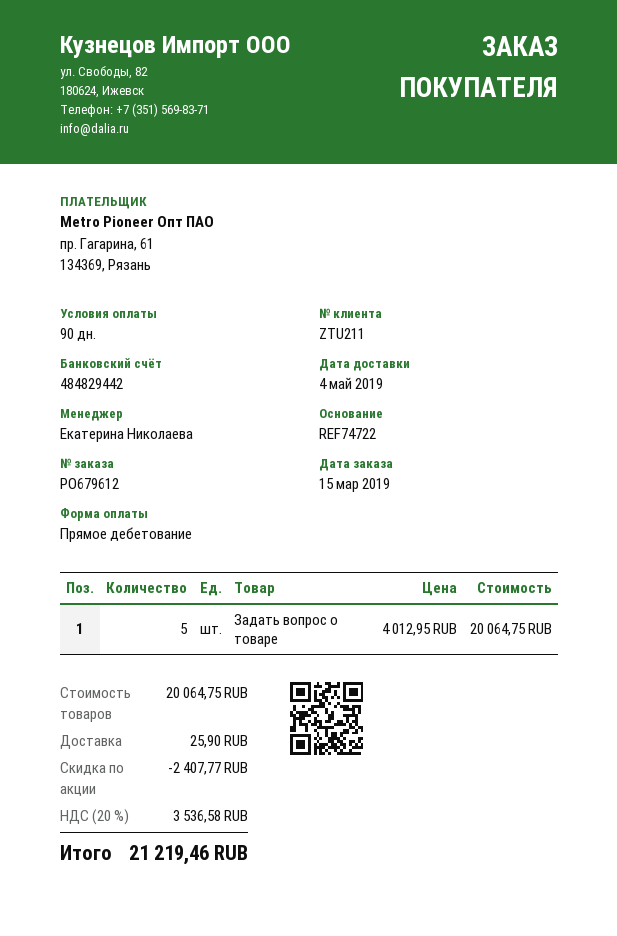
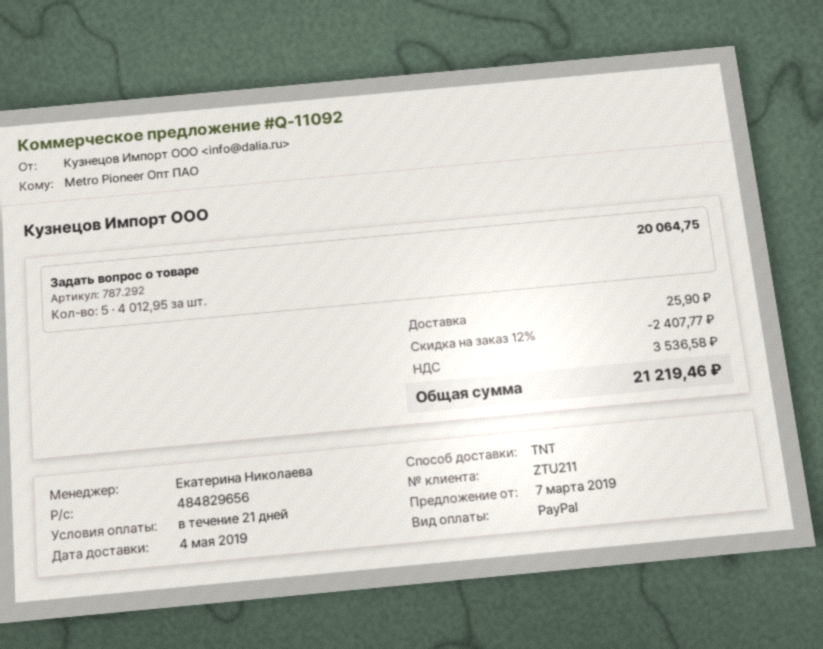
payment terms: 90 days -> 21 days
payment method: direct debit -> PayPal
bank account: 484829442 -> 484829656

